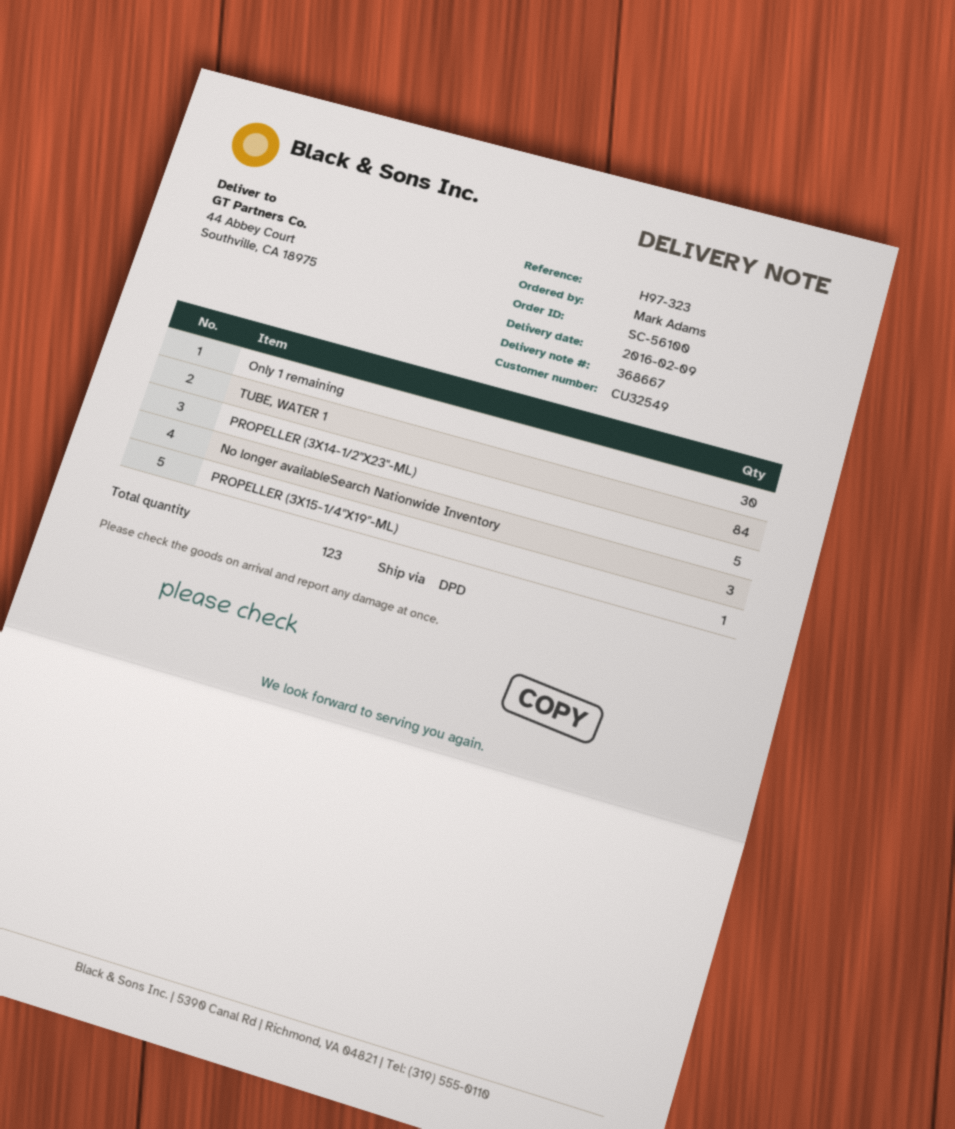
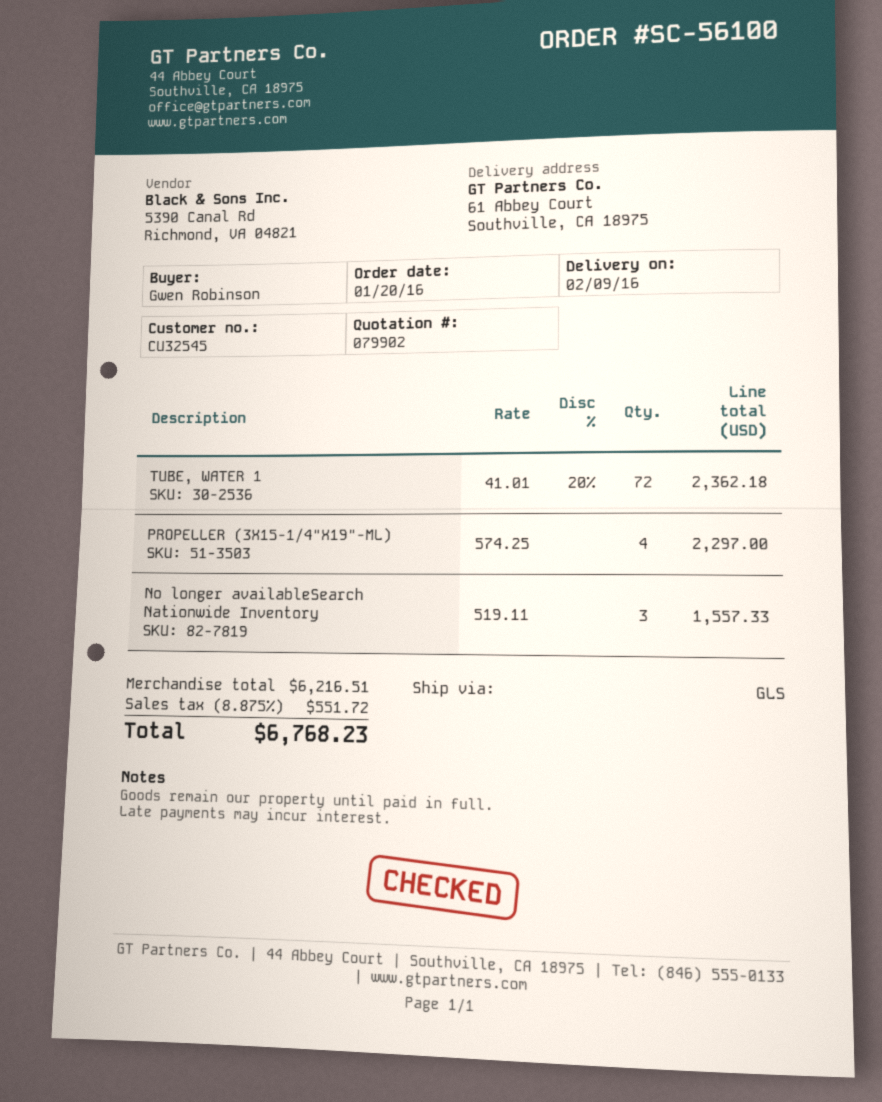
customer number: CU32549 -> CU32545
ordered by: Mark Adams -> Gwen Robinson
shipping method: DPD -> GLS
ship to: 44 Abbey Court, Southville, CA 18975 -> 61 Abbey Court, Southville, CA 18975
Only 1 remaining: 30 -> none
TUBE, WATER 1: 84 -> 72
PROPELLER (3X14-1/2"X23"-ML): 5 -> none
PROPELLER (3X15-1/4"X19"-ML): 1 -> 4

